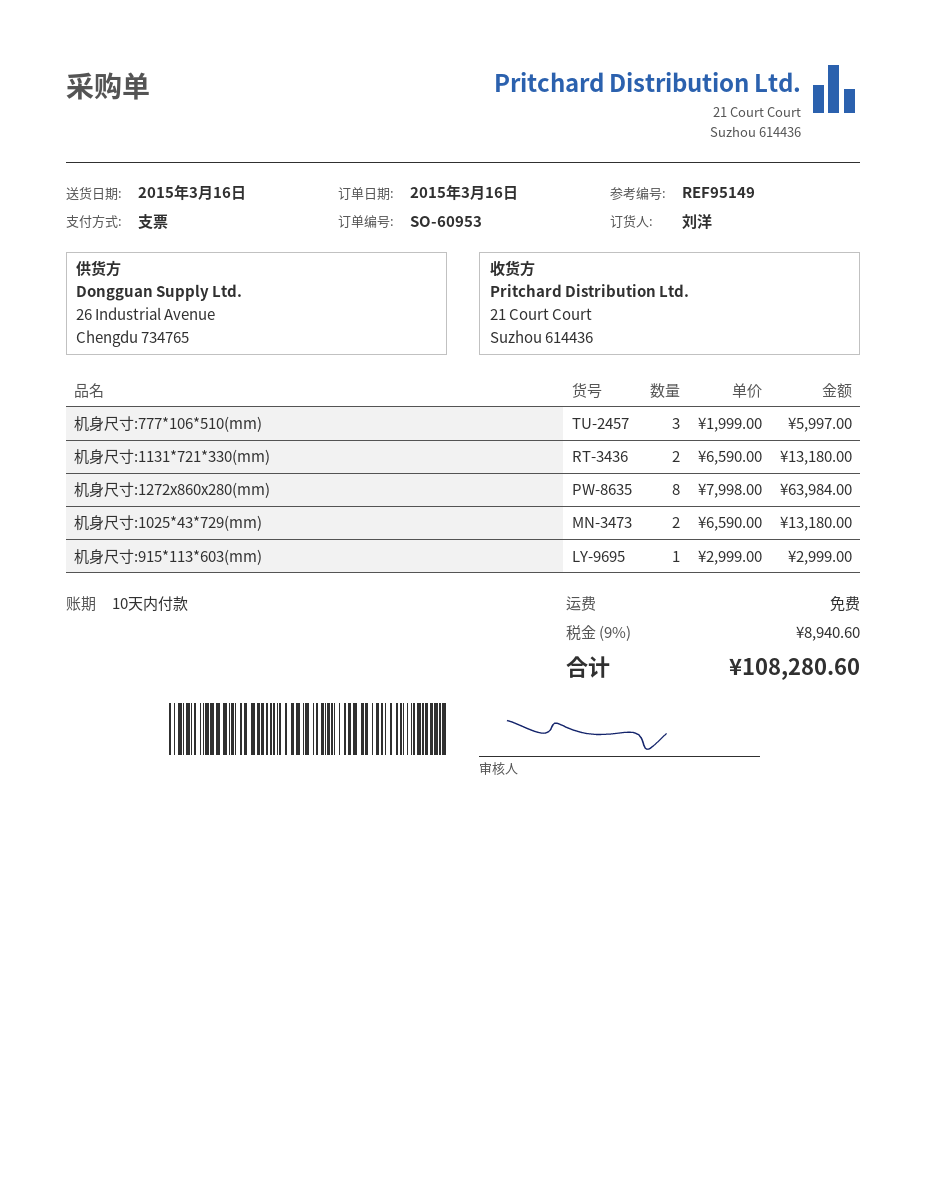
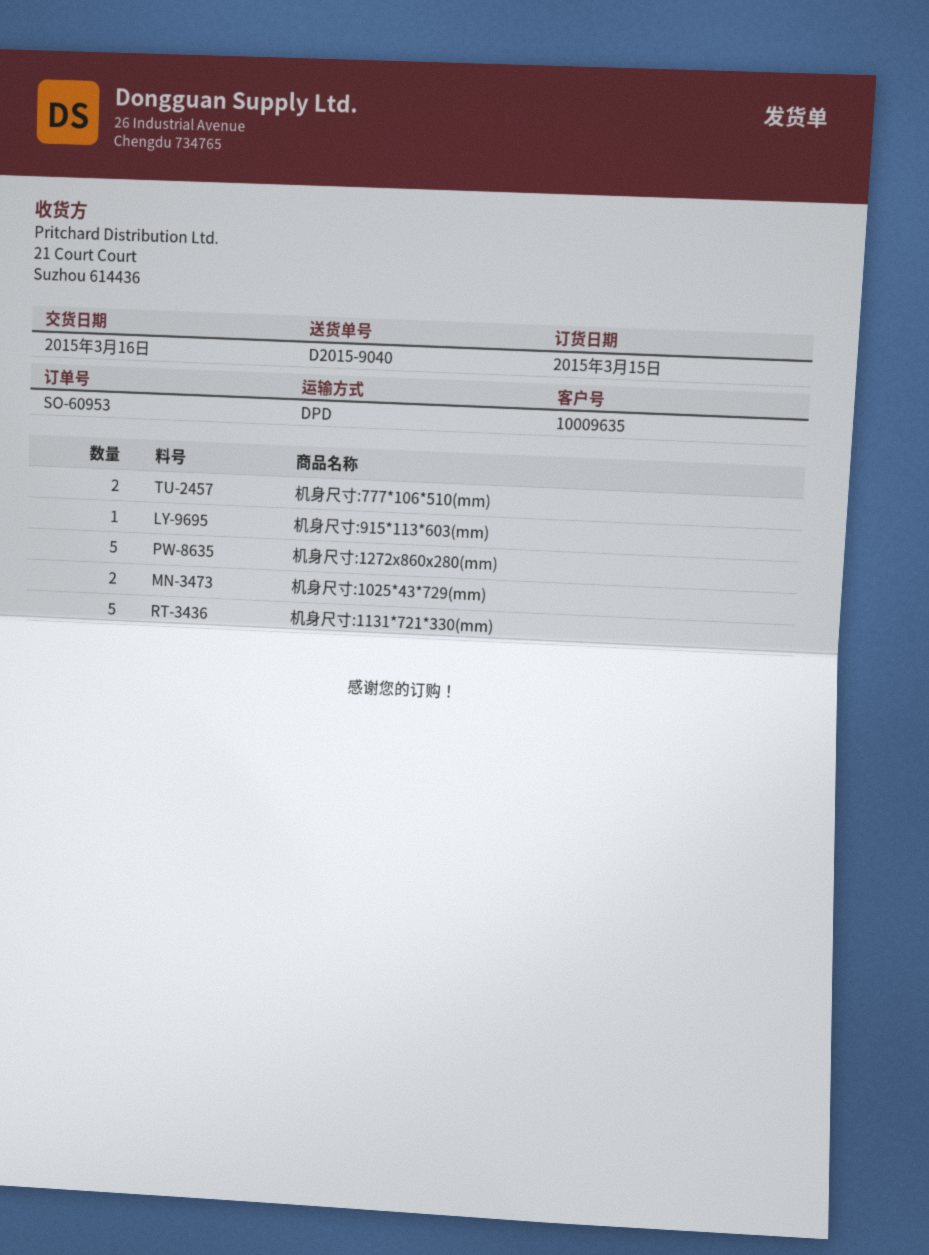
order date: 2015-03-16 -> 2015-03-15
机身尺寸:777*106*510(mm): 3 -> 2
机身尺寸:1131*721*330(mm): 2 -> 5
机身尺寸:1272x860x280(mm): 8 -> 5

